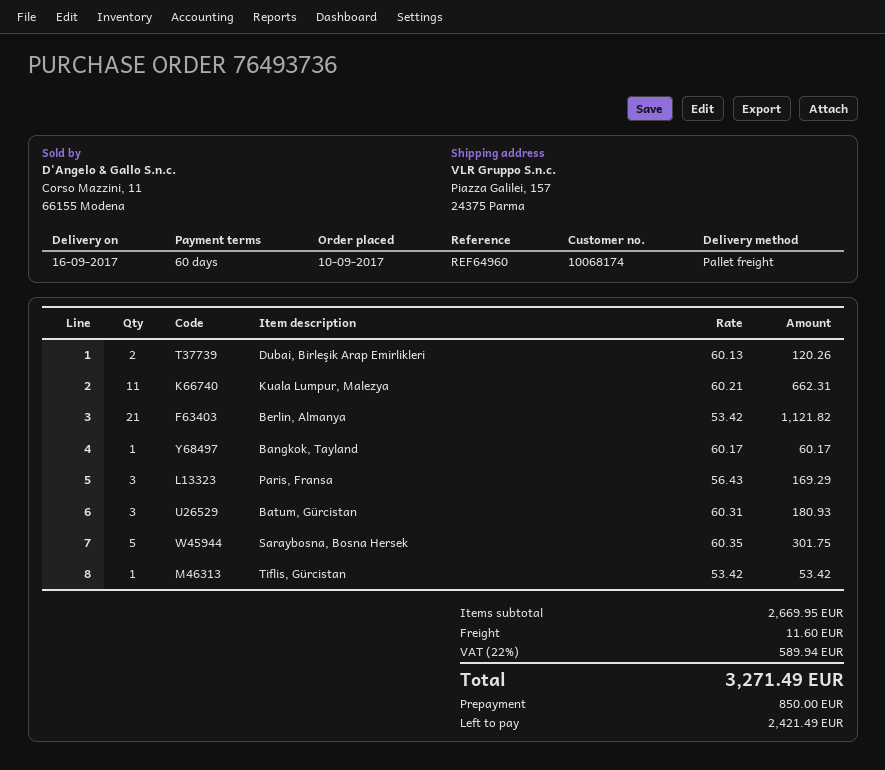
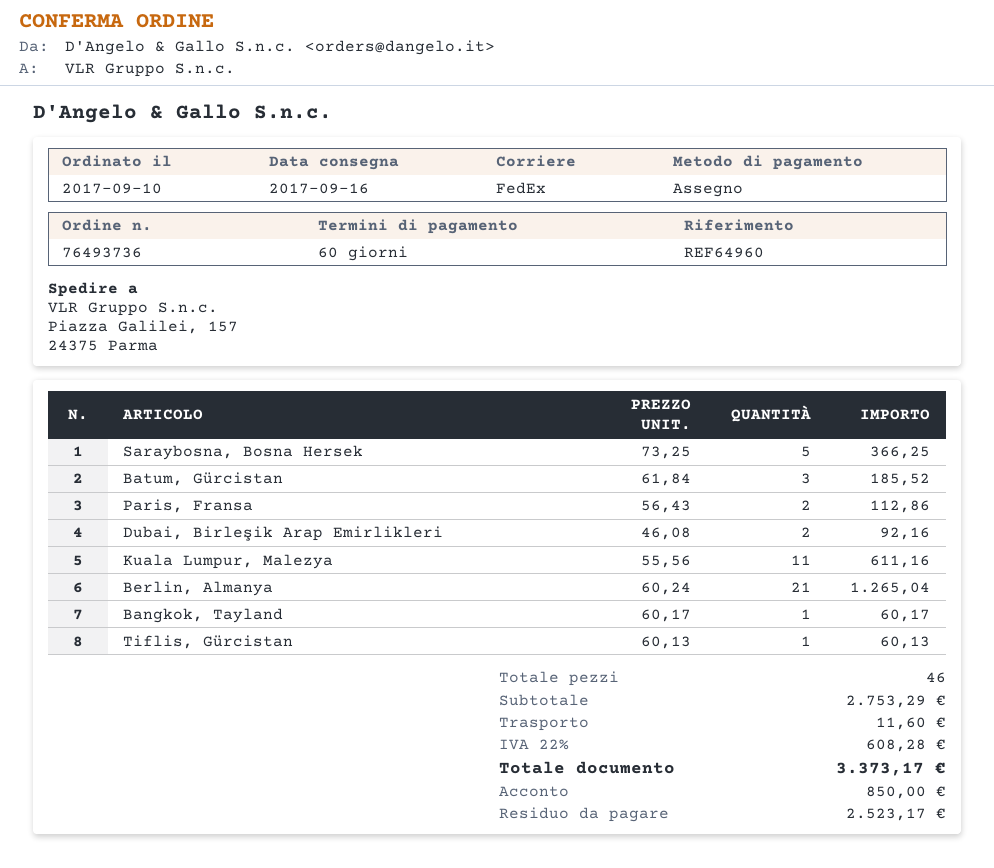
shipping method: pallet freight -> FedEx
Dubai, Birleşik Arap Emirlikleri: 2 x 60.13 = 120.26 -> 2 x 46.08 = 92.16
Kuala Lumpur, Malezya: 11 x 60.21 = 662.31 -> 11 x 55.56 = 611.16
Berlin, Almanya: 21 x 53.42 = 1121.82 -> 21 x 60.24 = 1265.04
Paris, Fransa: 3 x 56.43 = 169.29 -> 2 x 56.43 = 112.86
Batum, Gürcistan: 3 x 60.31 = 180.93 -> 3 x 61.84 = 185.52
Saraybosna, Bosna Hersek: 5 x 60.35 = 301.75 -> 5 x 73.25 = 366.25
Tiflis, Gürcistan: 1 x 53.42 = 53.42 -> 1 x 60.13 = 60.13
subtotal: 2669.95 -> 2753.29
tax: 22% = 589.94 -> 22% = 608.28
total: 3271.49 -> 3373.17
balance: 2421.49 -> 2523.17

